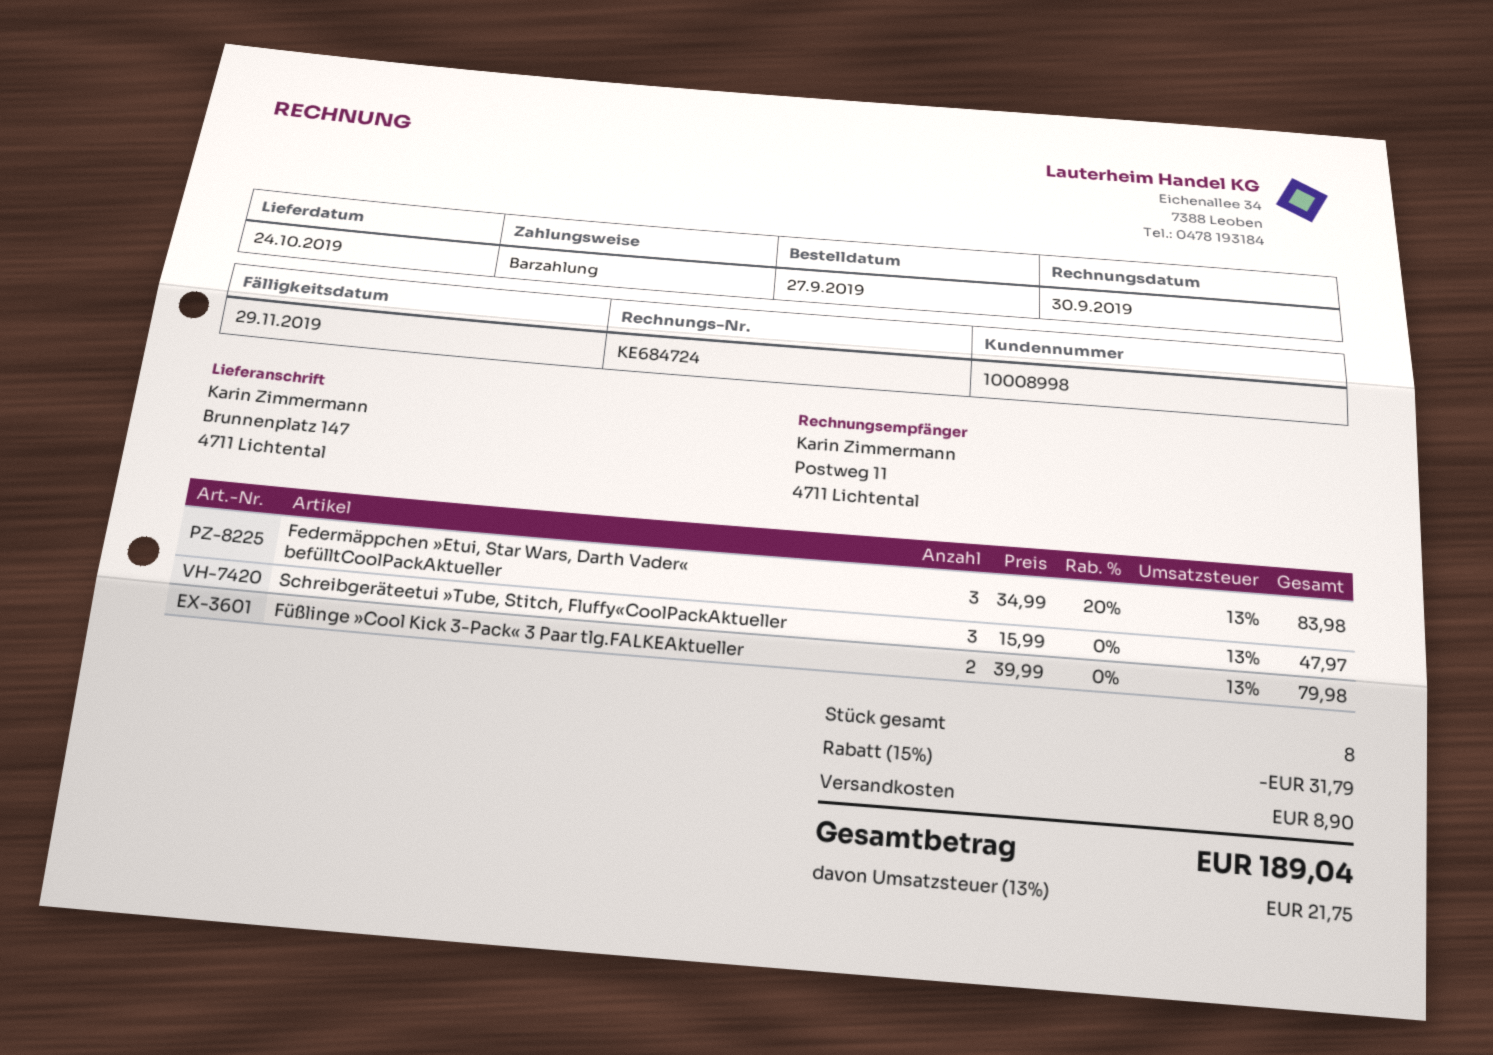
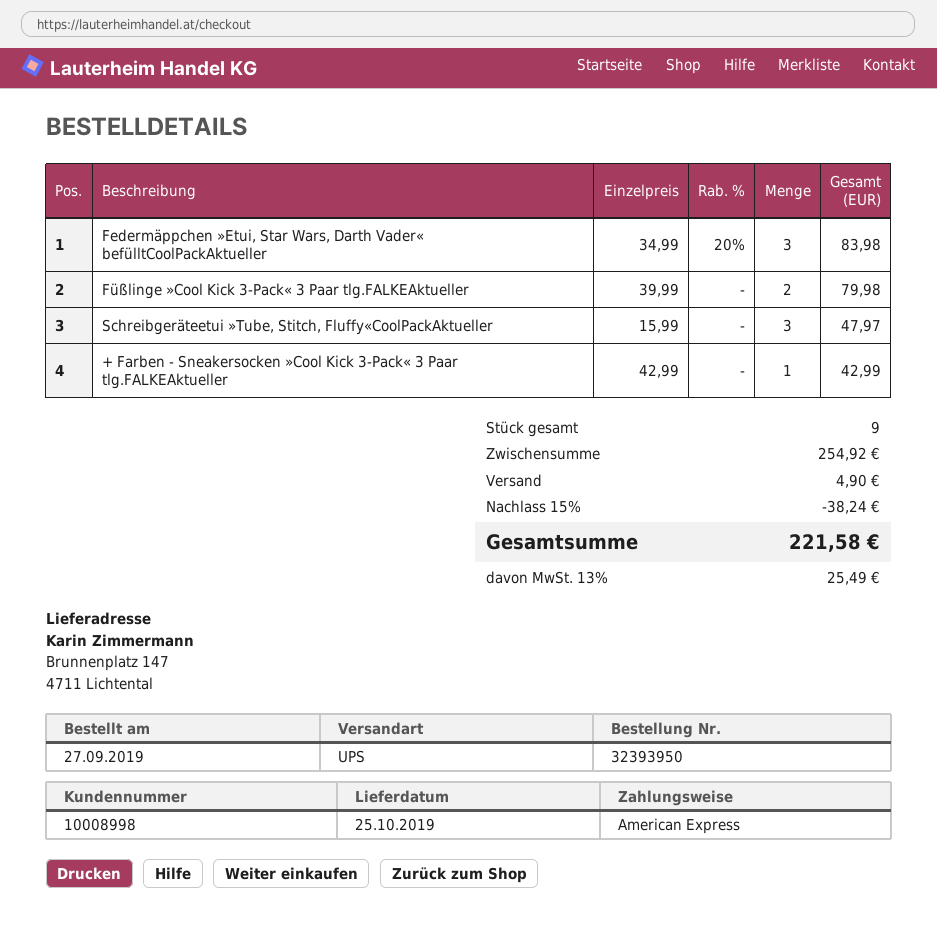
delivery date: 2019-10-24 -> 2019-10-25
payment method: cash -> American Express
+ Farben - Sneakersocken »Cool Kick 3-Pack« 3 Paar tlg.FALKEAktueller: none -> 1 x 42.99 = 42.99
total quantity: 8 -> 9
discount: 15% = 31.79 -> 15% = 38.24
shipping: 8.90 -> 4.90
tax: 13% = 21.75 -> 13% = 25.49
total: 189.04 -> 221.58

